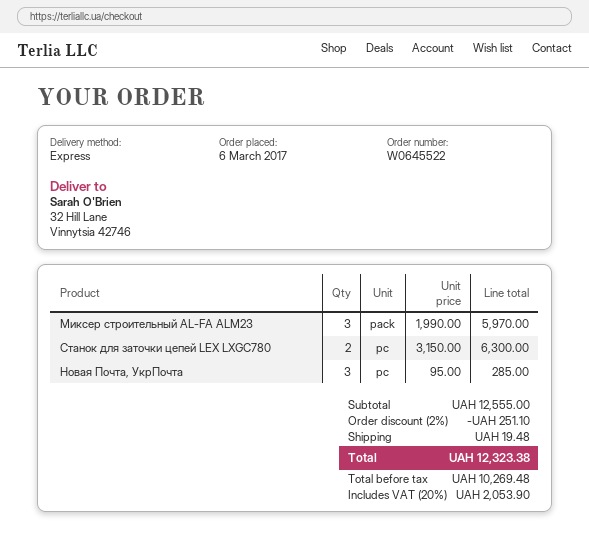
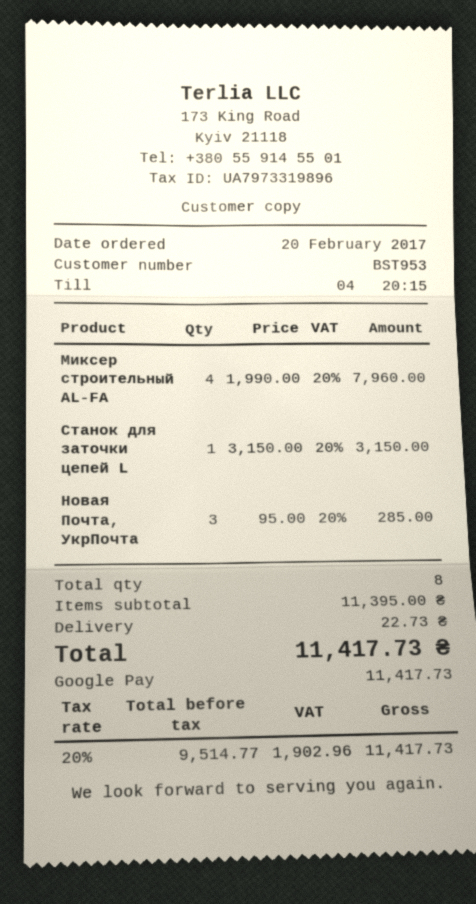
order date: 2017-03-06 -> 2017-02-20
Миксер строительный AL-FA ALM23: 3 x 1990.00 = 5970.00 -> 4 x 1990.00 = 7960.00
Cтанок для заточки цепей LEX LXGC780: 2 x 3150.00 = 6300.00 -> 1 x 3150.00 = 3150.00
subtotal: 12555.00 -> 11395.00
discount: 2% = 251.10 -> none
shipping: 19.48 -> 22.73
net: 10269.48 -> 9514.77
tax: 20% = 2053.90 -> 20% = 1902.96
total: 12323.38 -> 11417.73

